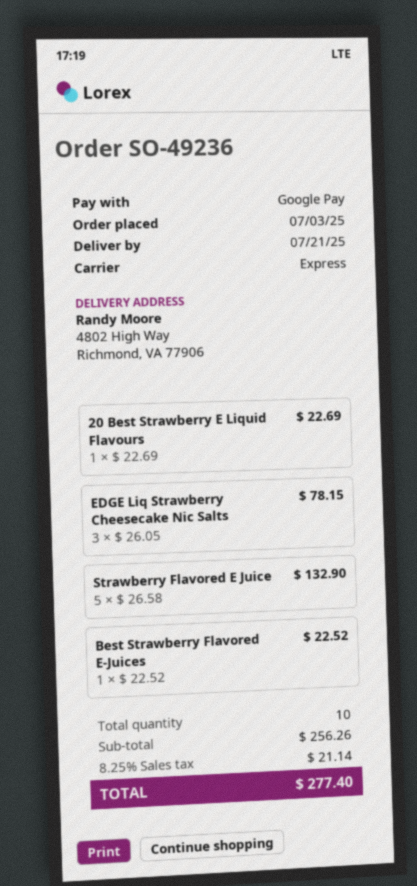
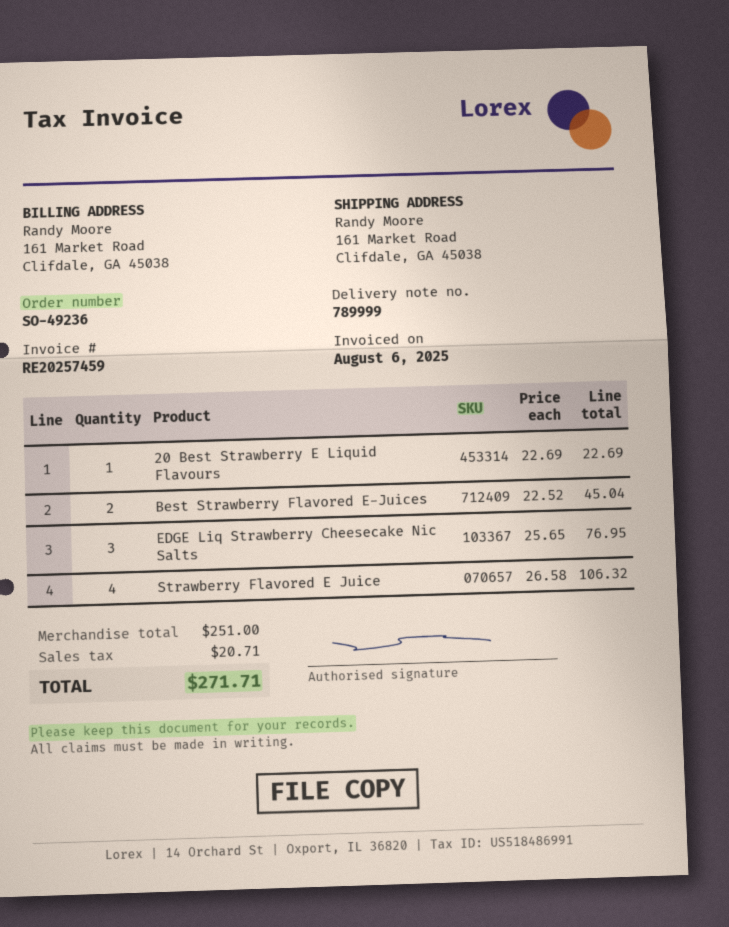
ship to: 4802 High Way, Richmond, VA 77906 -> 161 Market Road, Clifdale, GA 45038
EDGE Liq Strawberry Cheesecake Nic Salts: 3 x 26.05 = 78.15 -> 3 x 25.65 = 76.95
Strawberry Flavored E Juice: 5 x 26.58 = 132.90 -> 4 x 26.58 = 106.32
Best Strawberry Flavored E-Juices: 1 x 22.52 = 22.52 -> 2 x 22.52 = 45.04
subtotal: 256.26 -> 251.00
tax: 21.14 -> 20.71
total: 277.40 -> 271.71

